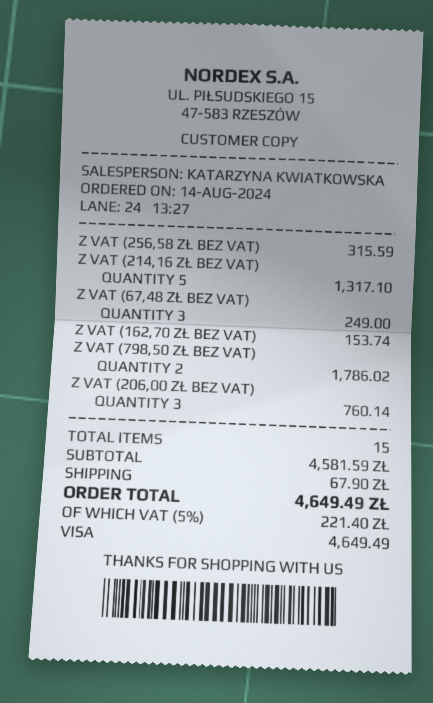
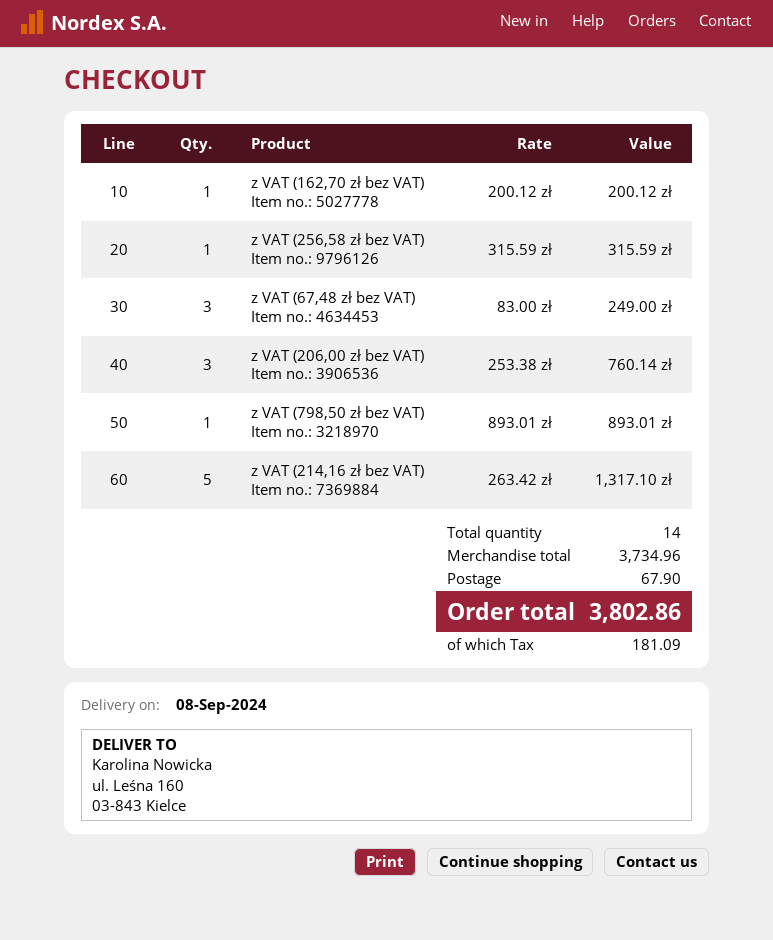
Z VAT (162,70 ZŁ BEZ VAT): 1 for 153.74 -> 1 for 200.12
Z VAT (798,50 ZŁ BEZ VAT): 2 for 1786.02 -> 1 for 893.01
total quantity: 15 -> 14
subtotal: 4581.59 -> 3734.96
tax: 221.40 -> 181.09
total: 4649.49 -> 3802.86

